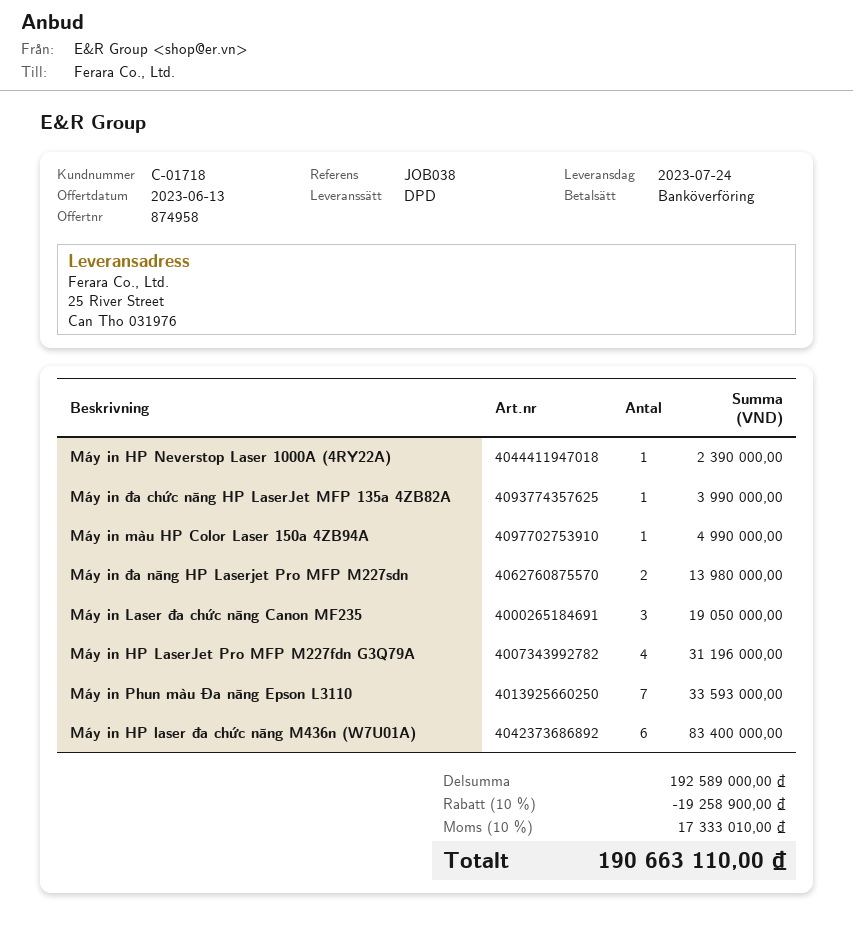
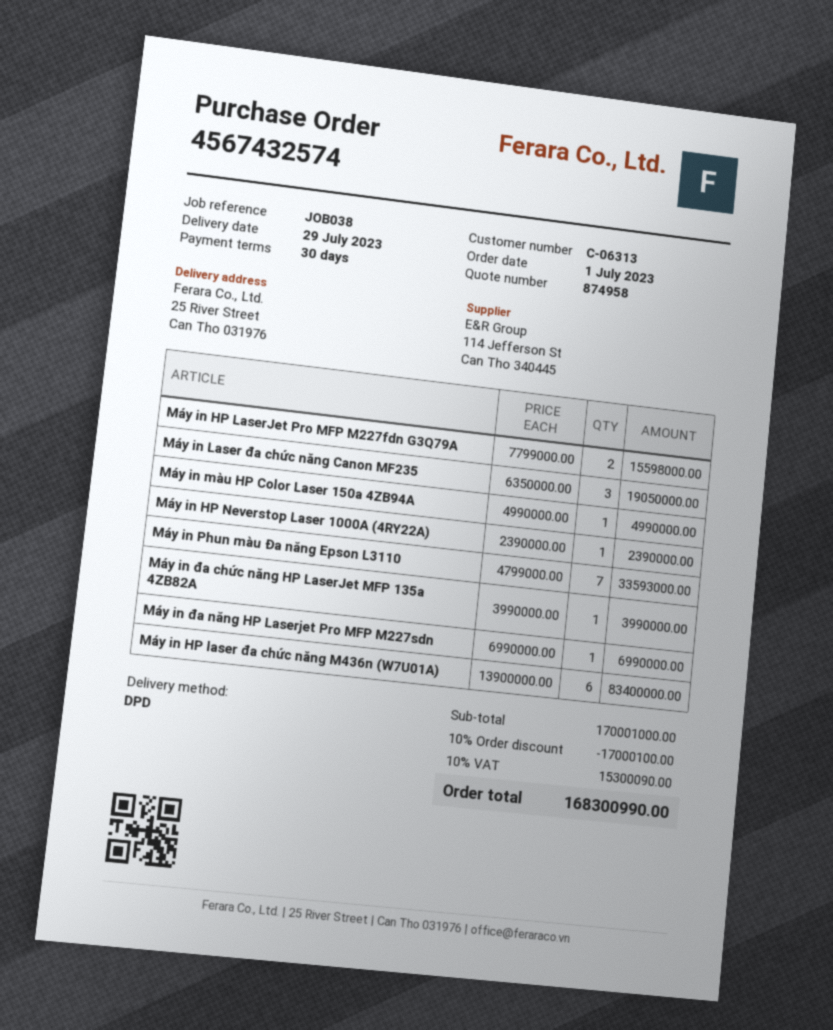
delivery date: 2023-07-24 -> 2023-07-29
customer number: C-01718 -> C-06313
Máy in đa năng HP Laserjet Pro MFP M227sdn: 2 for 13980000.00 -> 1 for 6990000.00
Máy in HP LaserJet Pro MFP M227fdn G3Q79A: 4 for 31196000.00 -> 2 for 15598000.00
subtotal: 192589000.00 -> 170001000.00
discount: 10% = 19258900.00 -> 10% = 17000100.00
tax: 10% = 17333010.00 -> 10% = 15300090.00
total: 190663110.00 -> 168300990.00

